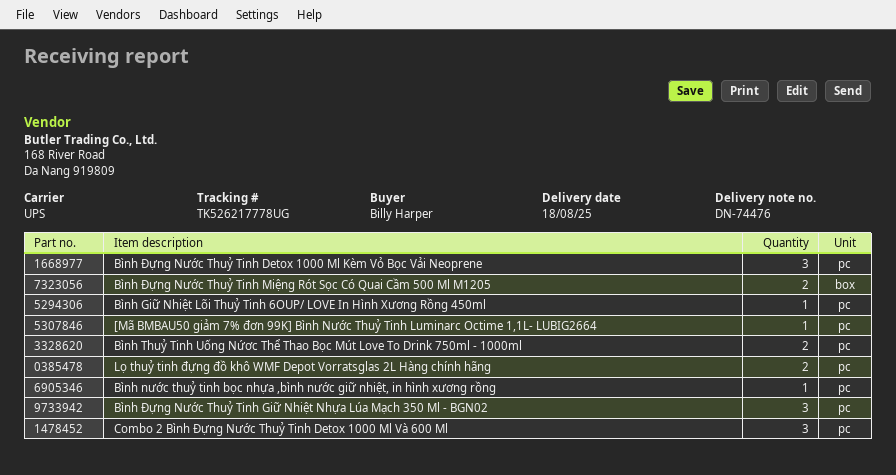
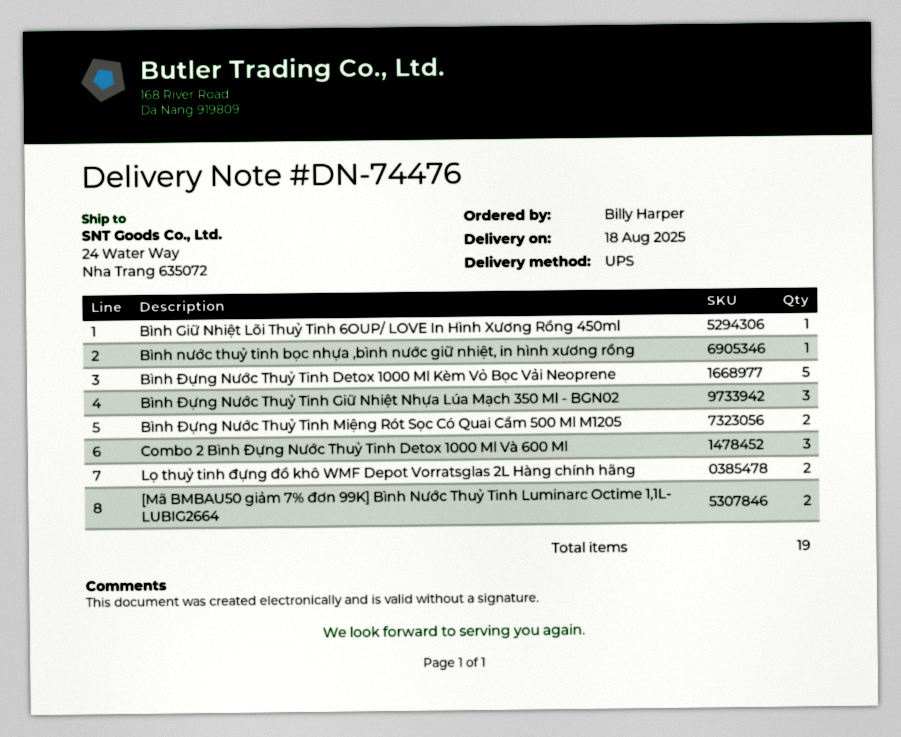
Bình Đựng Nước Thuỷ Tinh Detox 1000 Ml Kèm Vỏ Bọc Vải Neoprene: 3 -> 5
[Mã BMBAU50 giảm 7% đơn 99K] Bình Nước Thuỷ Tinh Luminarc Octime 1,1L- LUBIG2664: 1 -> 2
Bình Thuỷ Tinh Uống Nứơc Thể Thao Bọc Mút Love To Drink 750ml - 1000ml: 2 -> none

